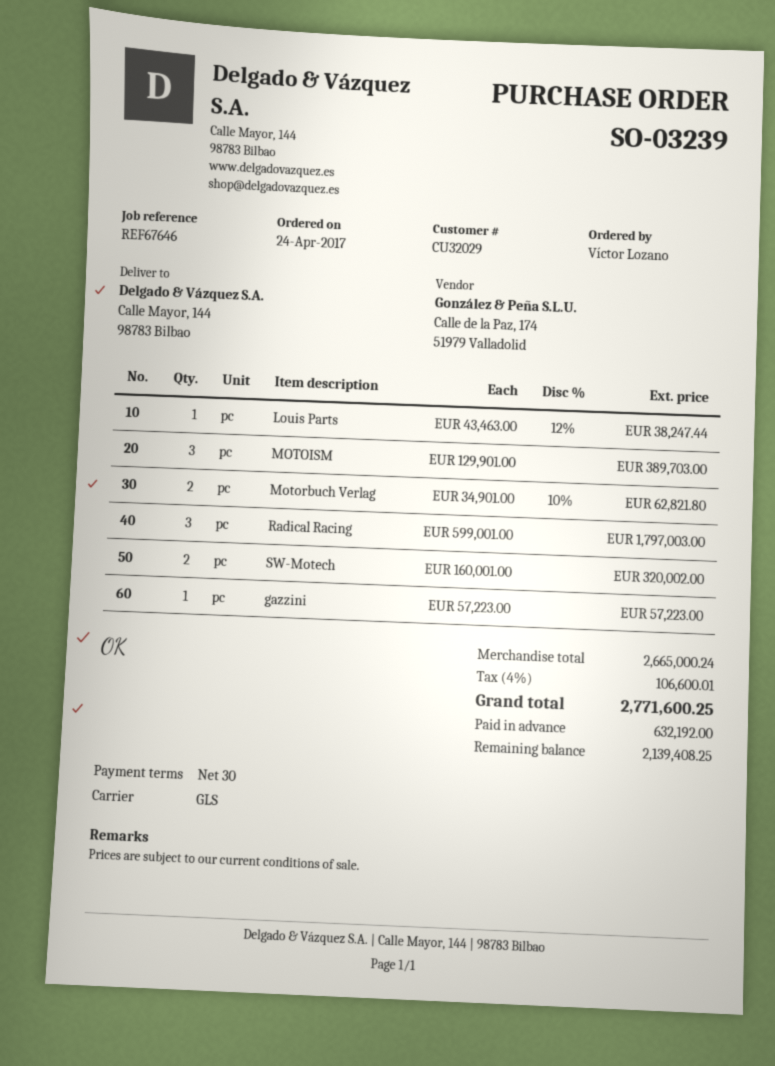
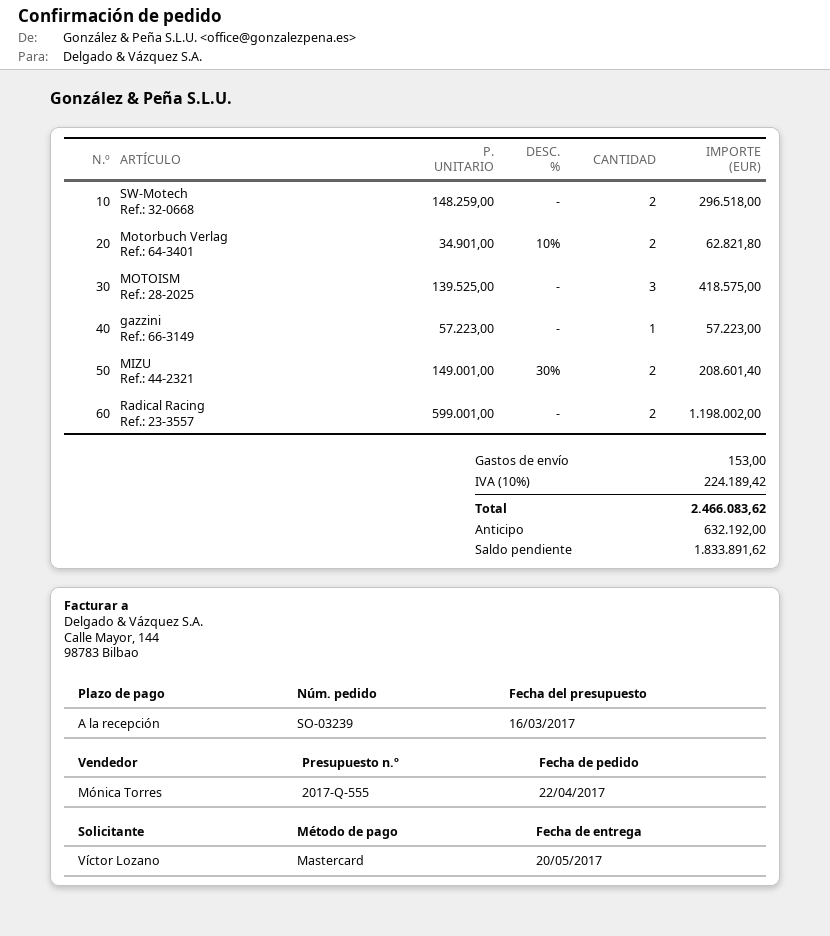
order date: 2017-04-24 -> 2017-04-22
payment terms: 30 days -> on receipt
Louis Parts: 1 x 43463.00 - 12% = 38247.44 -> none
MOTOISM: 3 x 129901.00 = 389703.00 -> 3 x 139525.00 = 418575.00
Radical Racing: 3 x 599001.00 = 1797003.00 -> 2 x 599001.00 = 1198002.00
SW-Motech: 2 x 160001.00 = 320002.00 -> 2 x 148259.00 = 296518.00
MIZU: none -> 2 x 149001.00 - 30% = 208601.40
shipping: none -> 153.00
tax: 4% = 106600.01 -> 10% = 224189.42
total: 2771600.25 -> 2466083.62
balance: 2139408.25 -> 1833891.62

